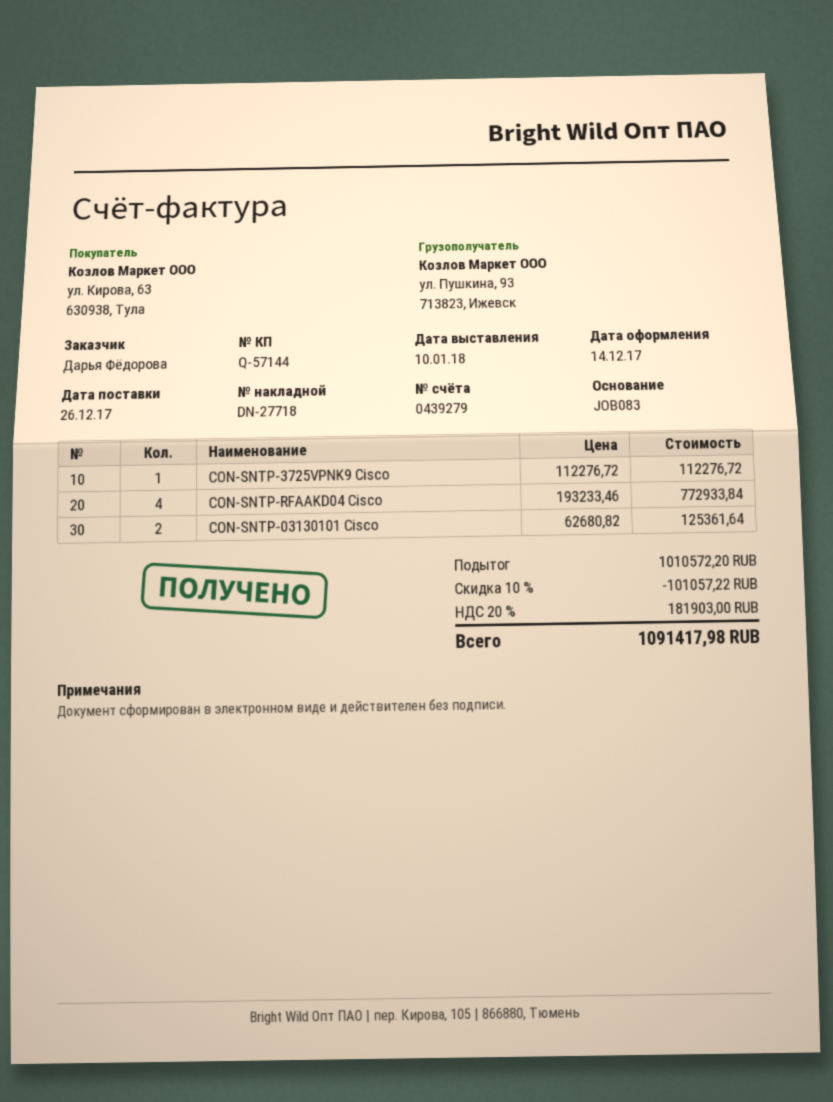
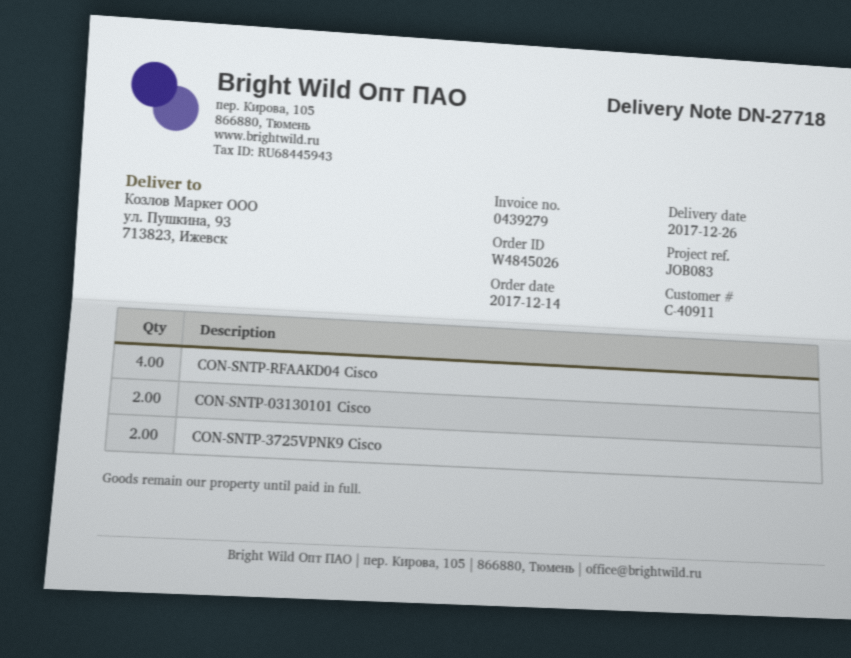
CON-SNTP-3725VPNK9 Cisco: 1 -> 2

